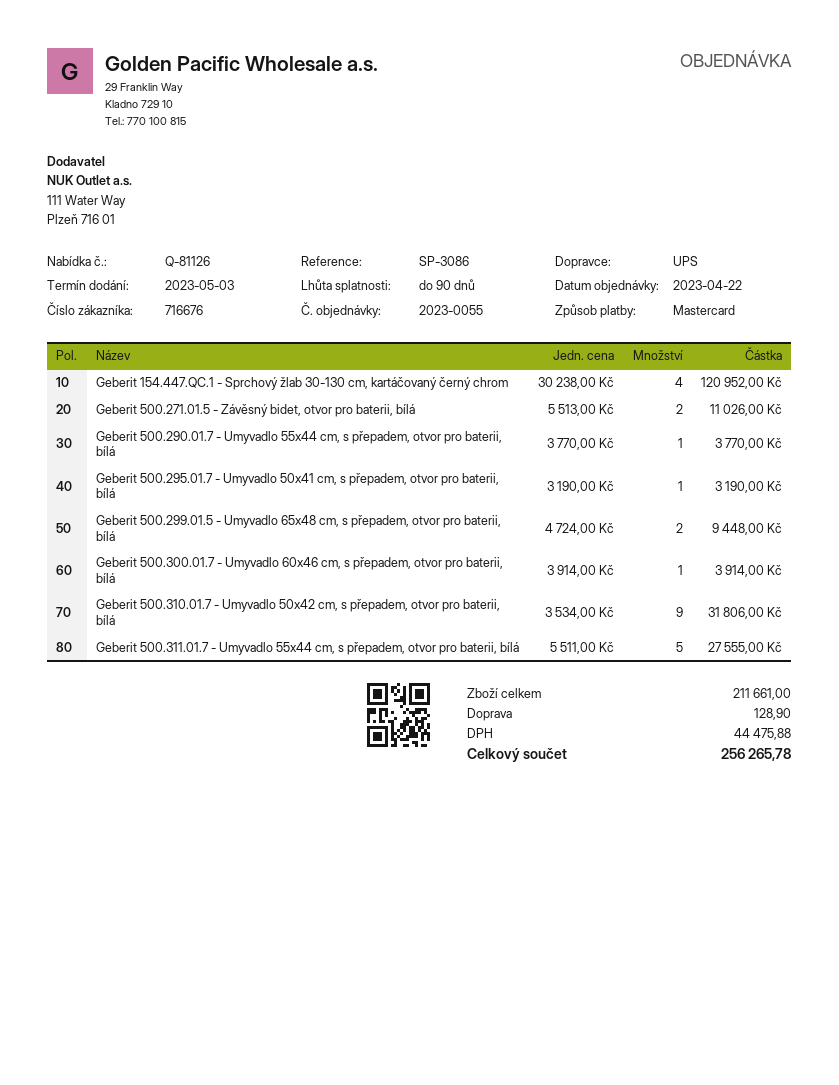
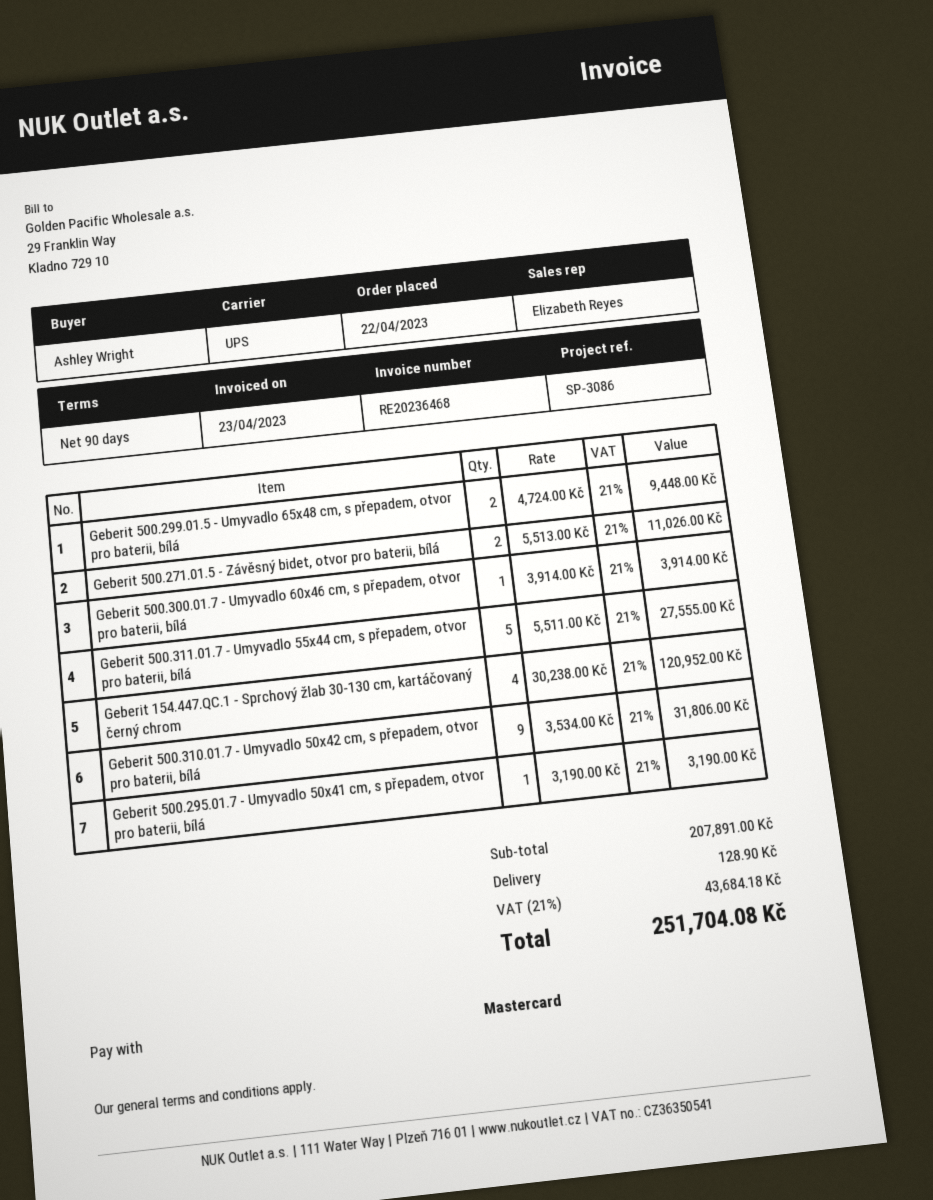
Geberit 500.290.01.7 - Umyvadlo 55x44 cm, s přepadem, otvor pro baterii, bílá: 1 x 3770.00 = 3770.00 -> none
subtotal: 211661.00 -> 207891.00
tax: 44475.88 -> 43684.18
total: 256265.78 -> 251704.08

